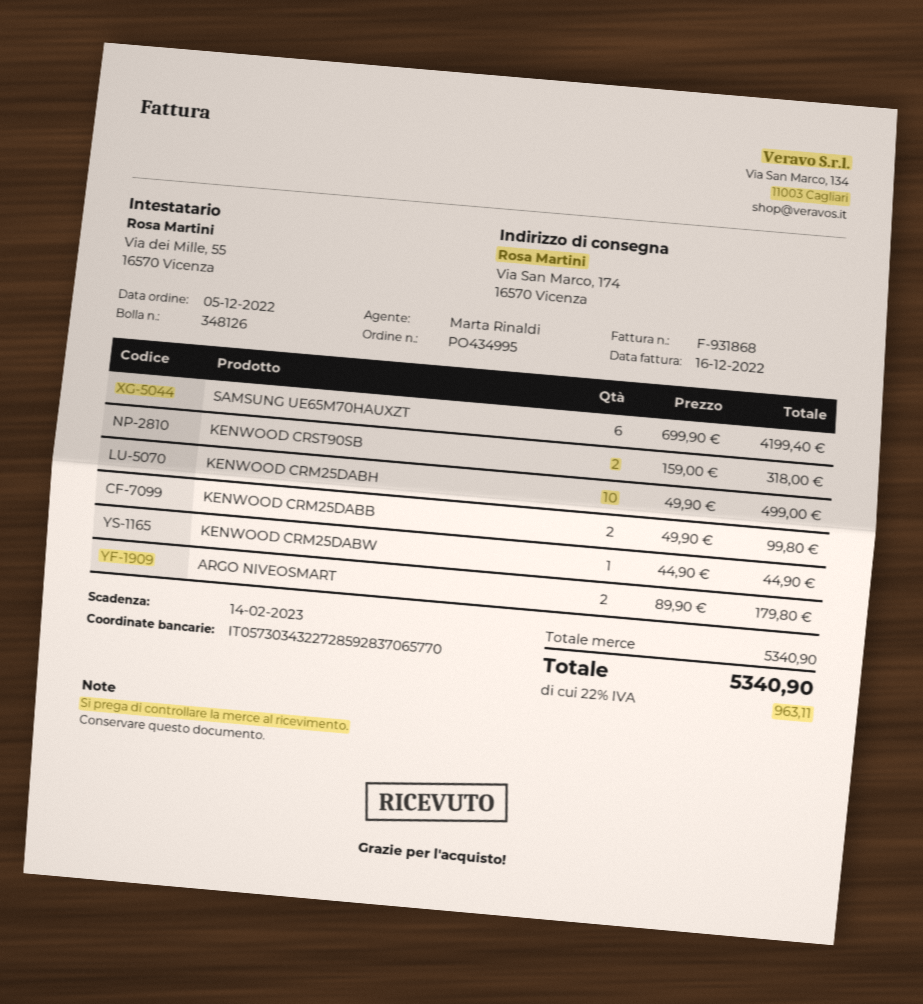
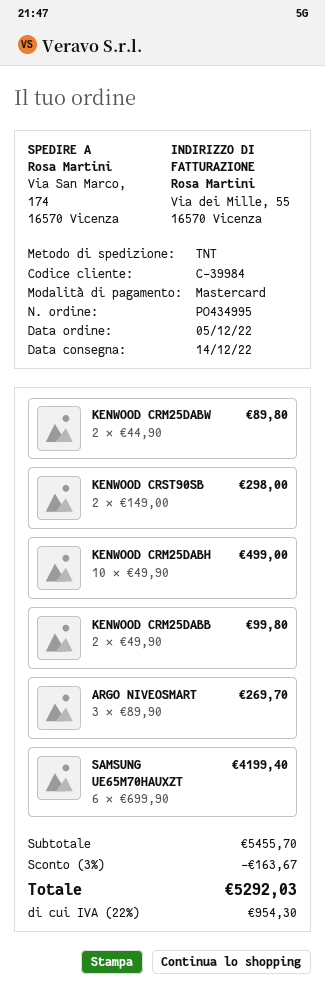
KENWOOD CRST90SB: 2 x 159.00 = 318.00 -> 2 x 149.00 = 298.00
KENWOOD CRM25DABW: 1 x 44.90 = 44.90 -> 2 x 44.90 = 89.80
ARGO NIVEOSMART: 2 x 89.90 = 179.80 -> 3 x 89.90 = 269.70
subtotal: 5340.90 -> 5455.70
discount: none -> 3% = 163.67
tax: 22% = 963.11 -> 22% = 954.30
total: 5340.90 -> 5292.03

